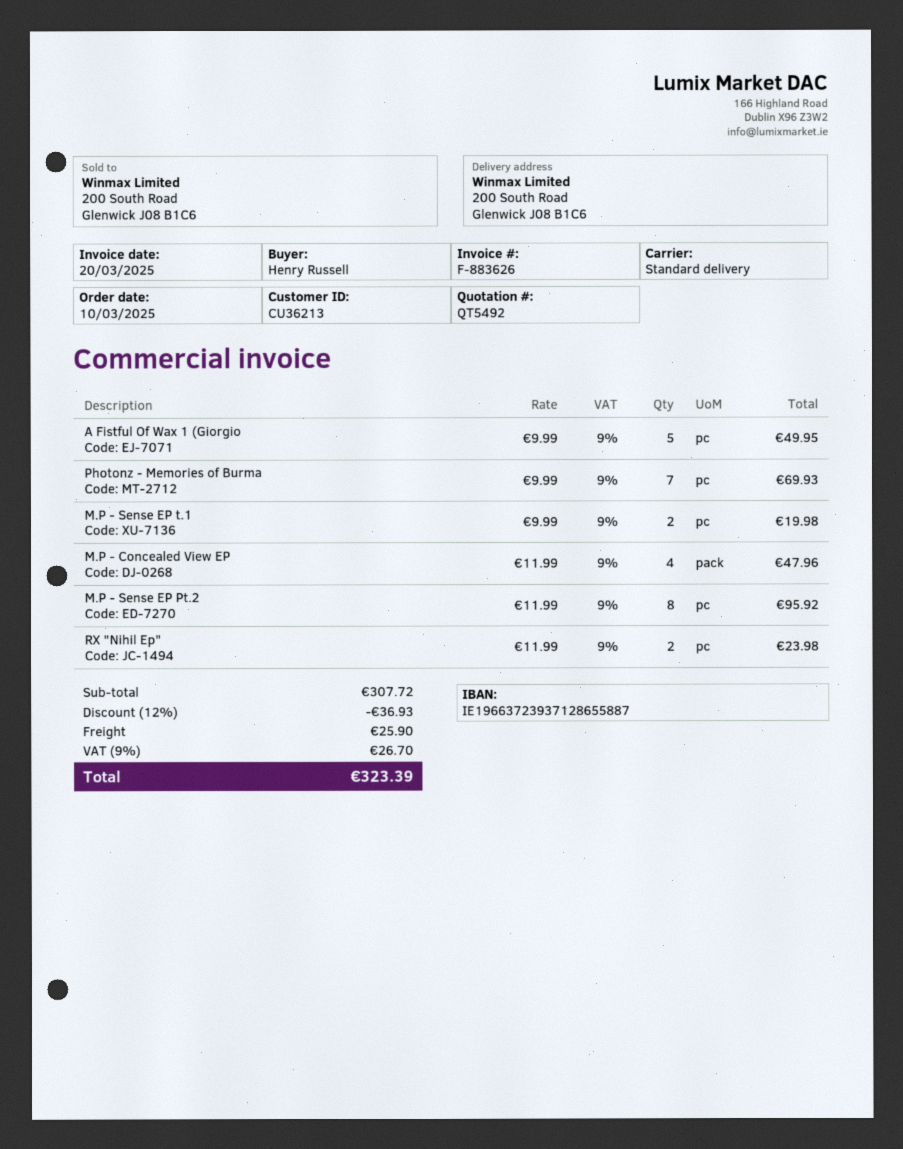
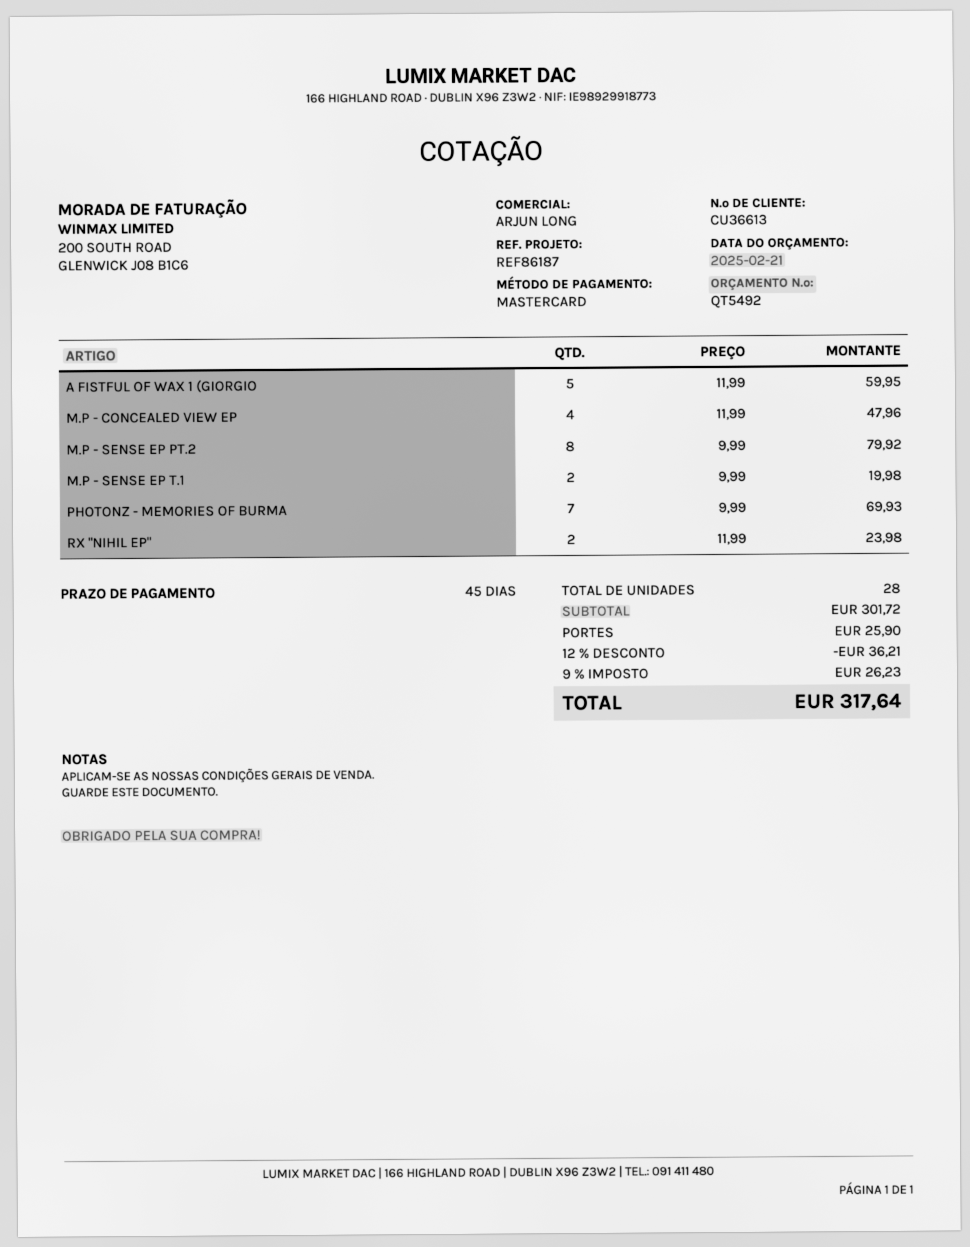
customer number: CU36213 -> CU36613
A Fistful Of Wax 1 (Giorgio: 5 x 9.99 = 49.95 -> 5 x 11.99 = 59.95
M.P - Sense EP Pt.2: 8 x 11.99 = 95.92 -> 8 x 9.99 = 79.92
subtotal: 307.72 -> 301.72
discount: 12% = 36.93 -> 12% = 36.21
tax: 9% = 26.70 -> 9% = 26.23
total: 323.39 -> 317.64

